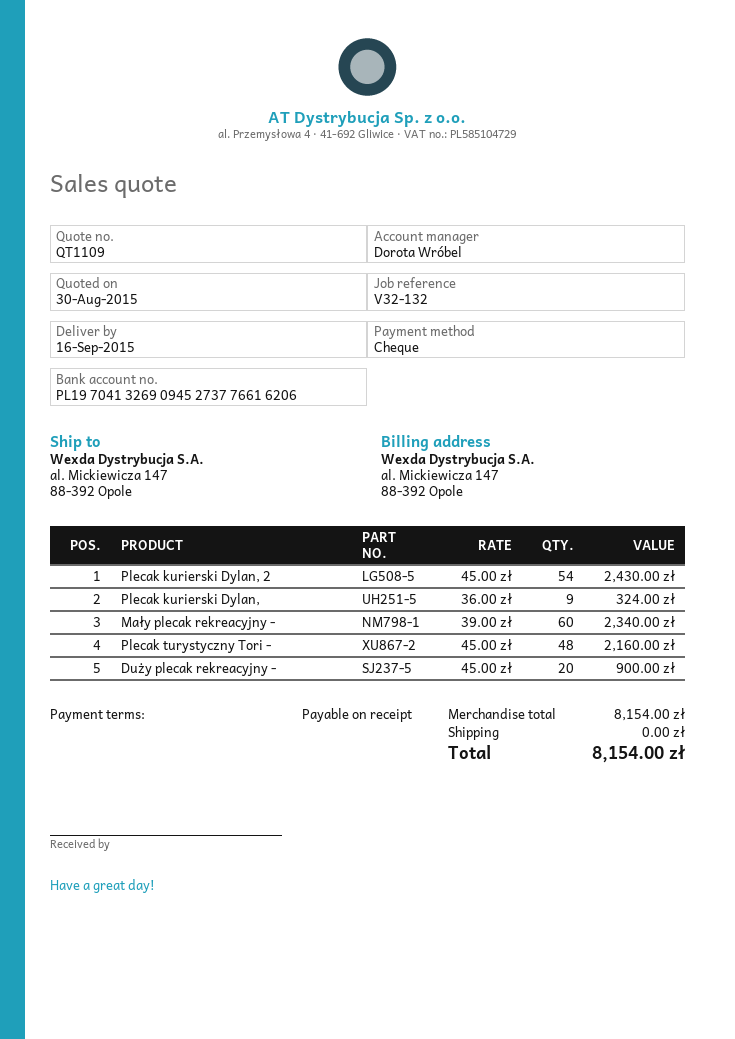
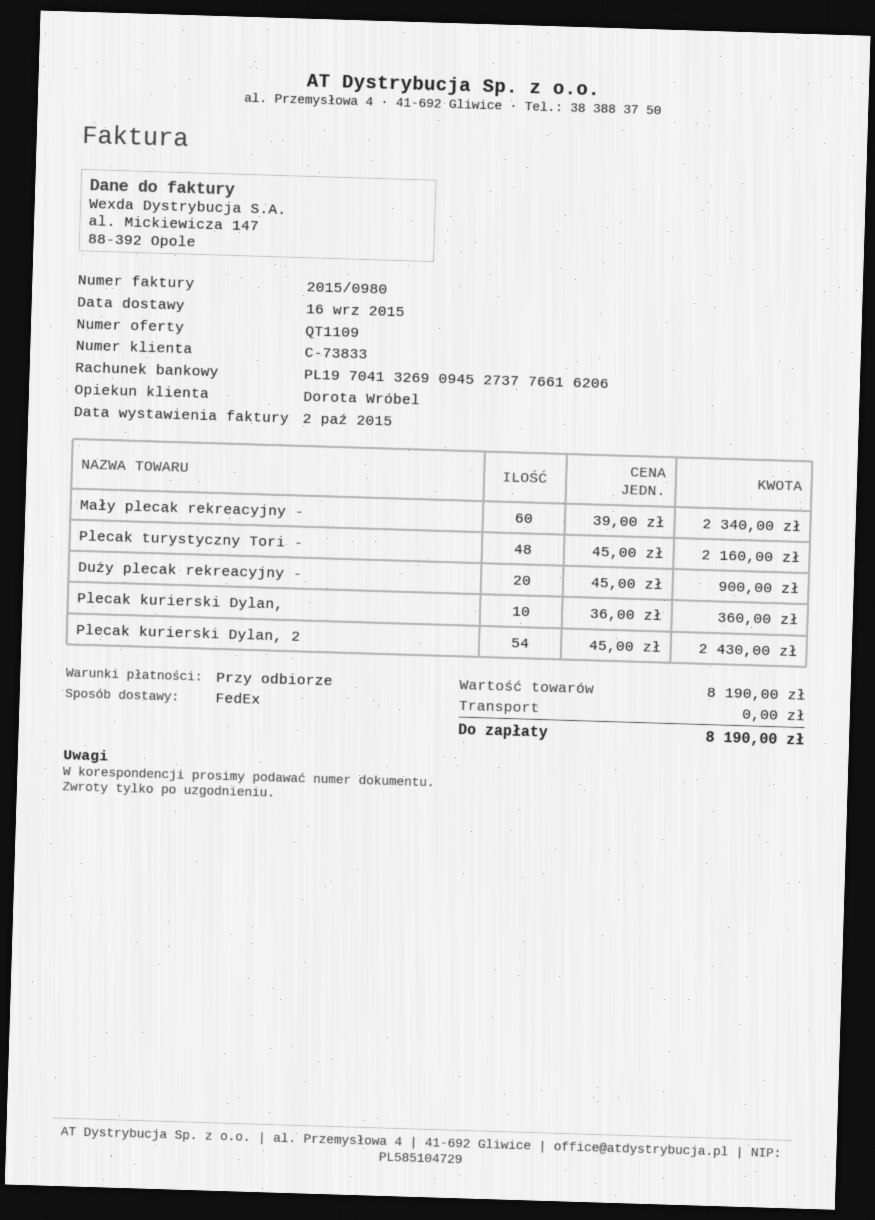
Plecak kurierski Dylan,: 9 x 36.00 = 324.00 -> 10 x 36.00 = 360.00
subtotal: 8154.00 -> 8190.00
total: 8154.00 -> 8190.00

